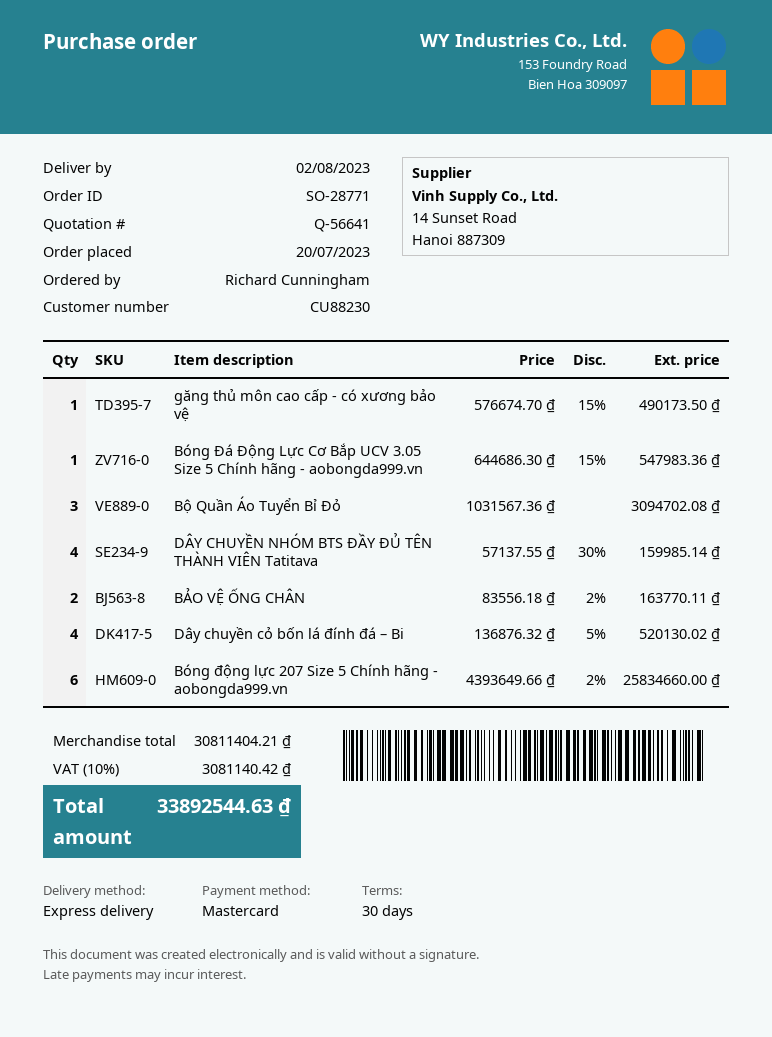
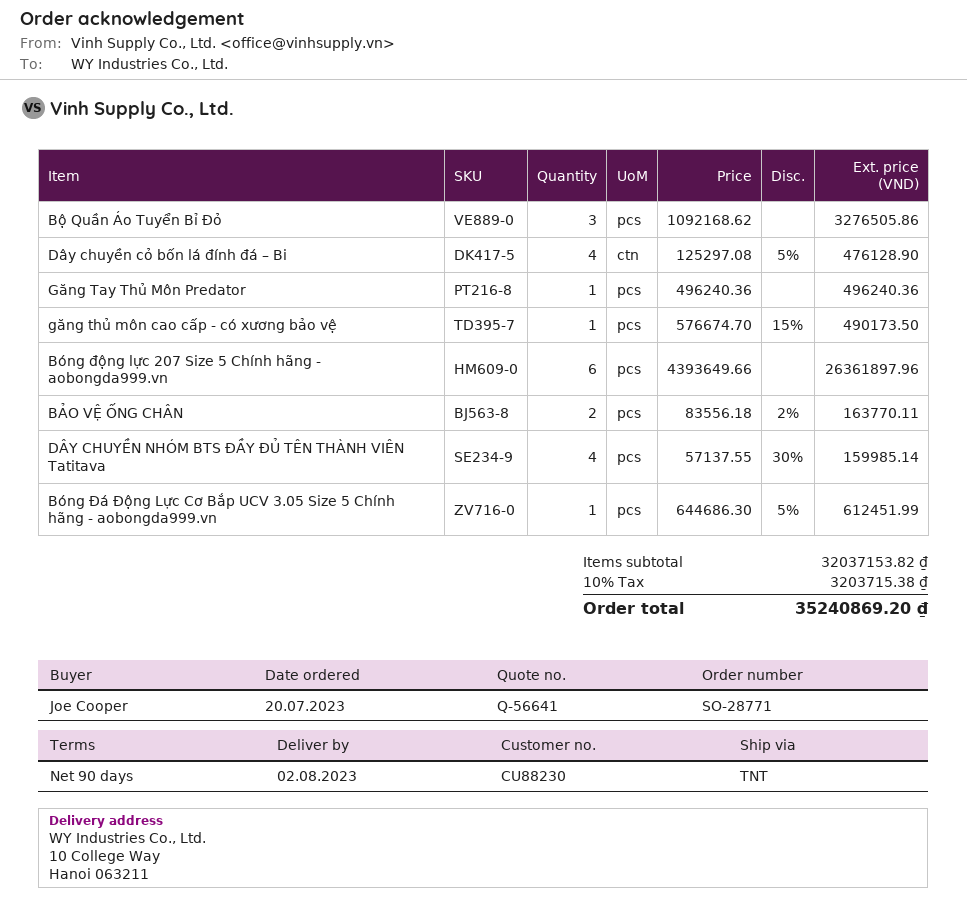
payment terms: 30 days -> 90 days
ordered by: Richard Cunningham -> Joe Cooper
shipping method: express -> TNT
Bóng Đá Động Lực Cơ Bắp UCV 3.05 Size 5 Chính hãng - aobongda999.vn: 1 x 644686.30 - 15% = 547983.36 -> 1 x 644686.30 - 5% = 612451.99
Bộ Quần Áo Tuyển Bỉ Đỏ: 3 x 1031567.36 = 3094702.08 -> 3 x 1092168.62 = 3276505.86
Dây chuyền cỏ bốn lá đính đá – Bi: 4 x 136876.32 - 5% = 520130.02 -> 4 x 125297.08 - 5% = 476128.90
Bóng động lực 207 Size 5 Chính hãng - aobongda999.vn: 6 x 4393649.66 - 2% = 25834660.00 -> 6 x 4393649.66 = 26361897.96
Găng Tay Thủ Môn Predator: none -> 1 x 496240.36 = 496240.36
subtotal: 30811404.21 -> 32037153.82
tax: 10% = 3081140.42 -> 10% = 3203715.38
total: 33892544.63 -> 35240869.20

